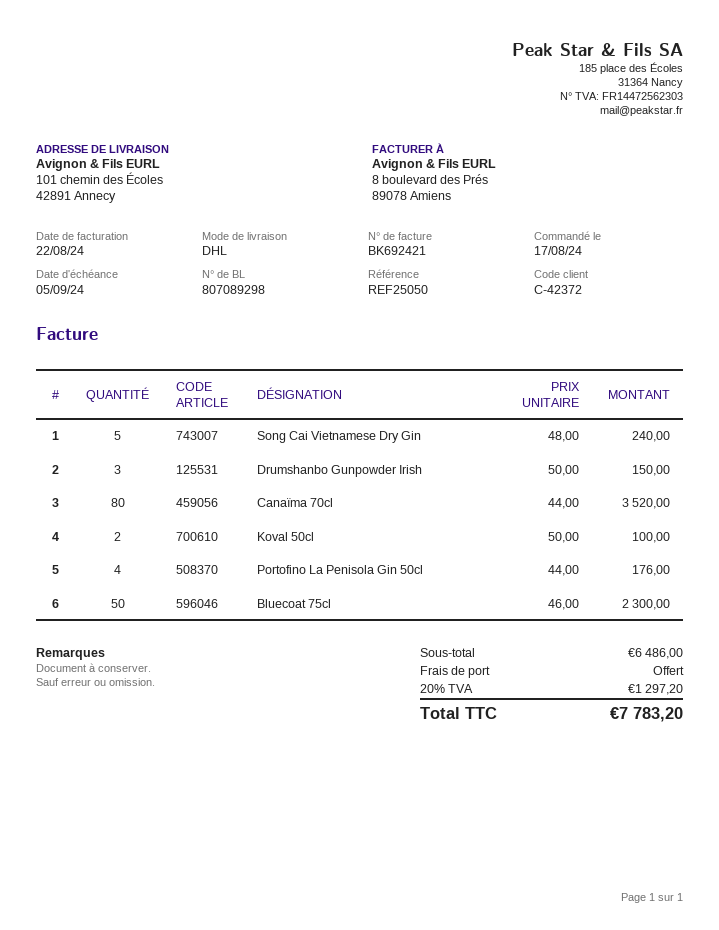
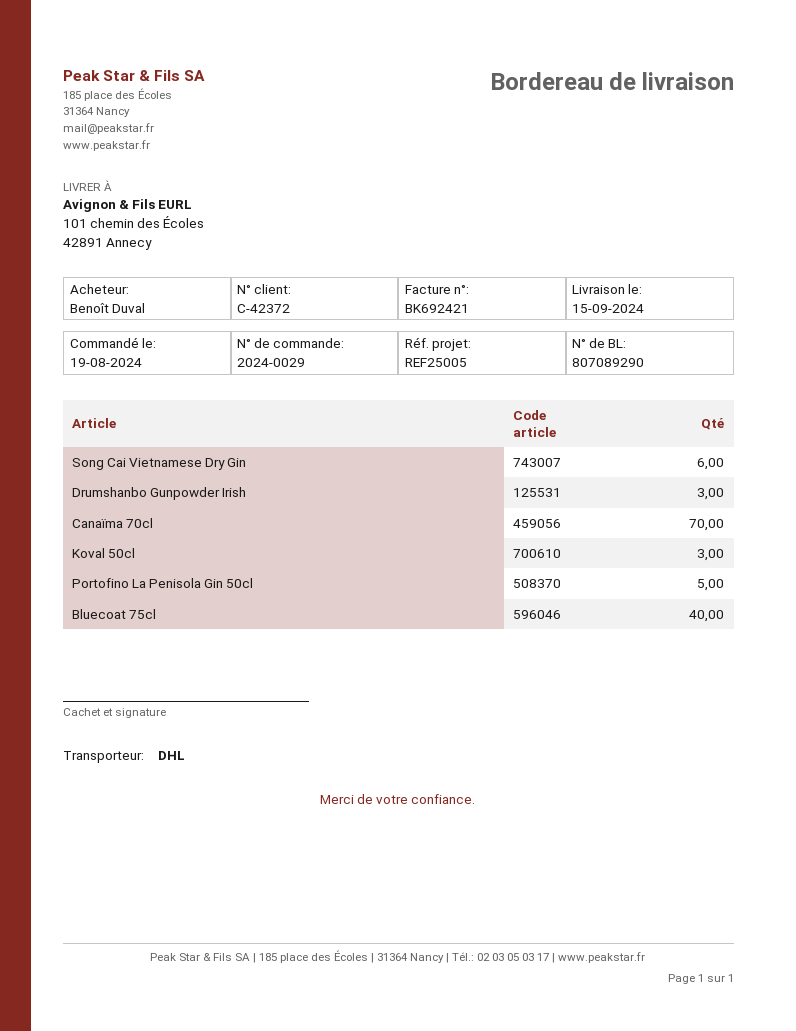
order date: 2024-08-17 -> 2024-08-19
delivery note number: 807089298 -> 807089290
reference: REF25050 -> REF25005
Song Cai Vietnamese Dry Gin: 5 -> 6
Canaïma 70cl: 80 -> 70
Koval 50cl: 2 -> 3
Portofino La Penisola Gin 50cl: 4 -> 5
Bluecoat 75cl: 50 -> 40

